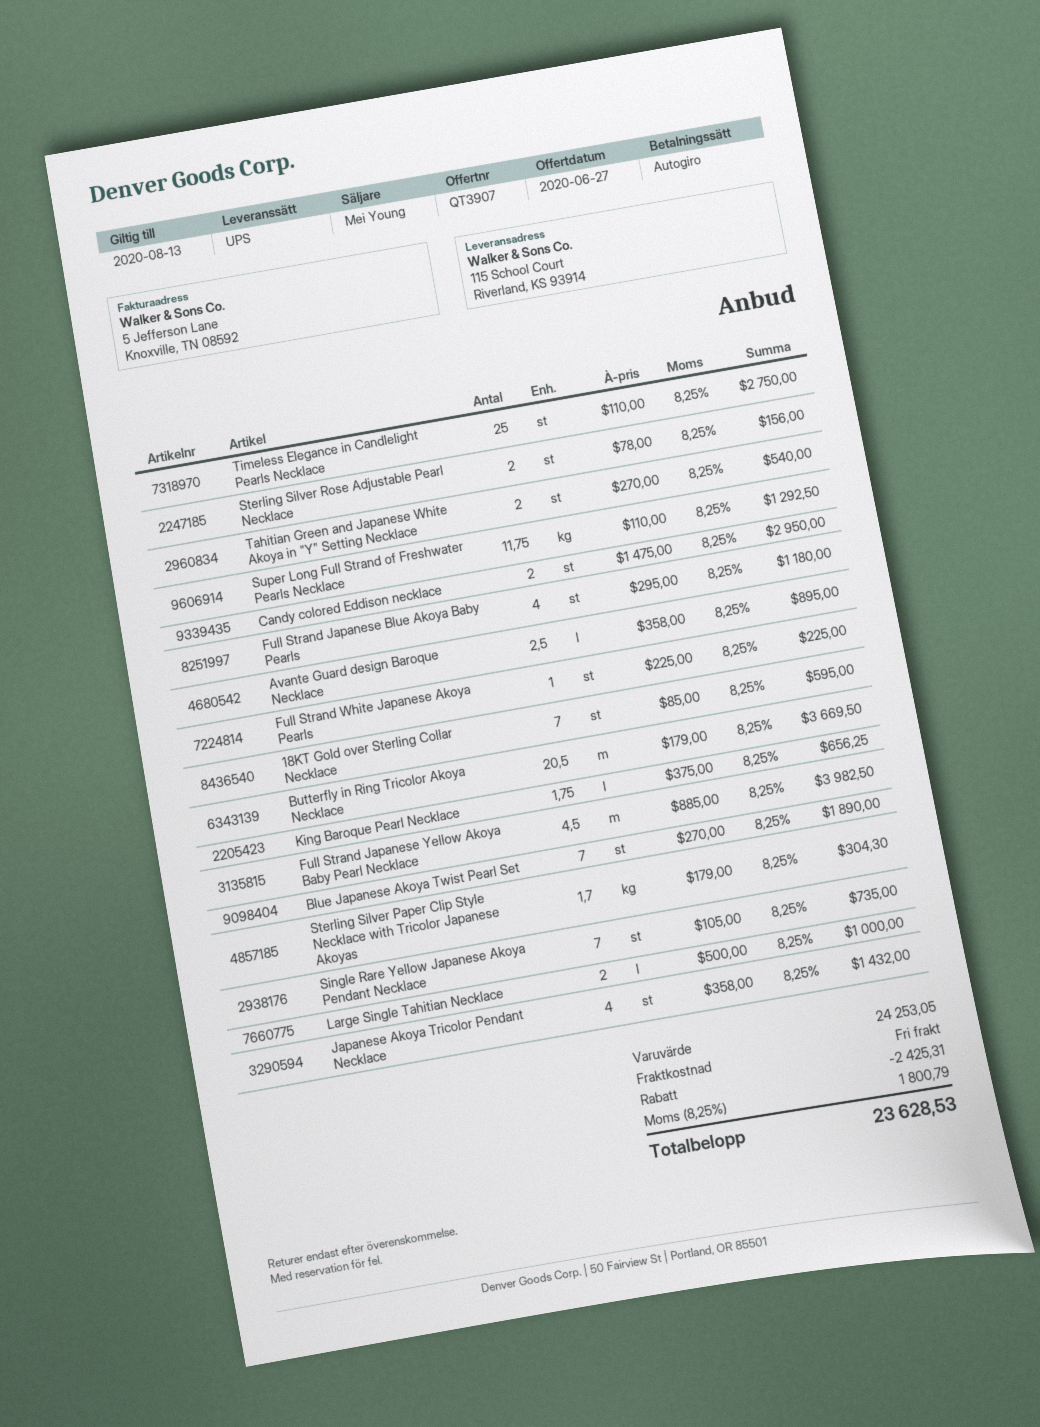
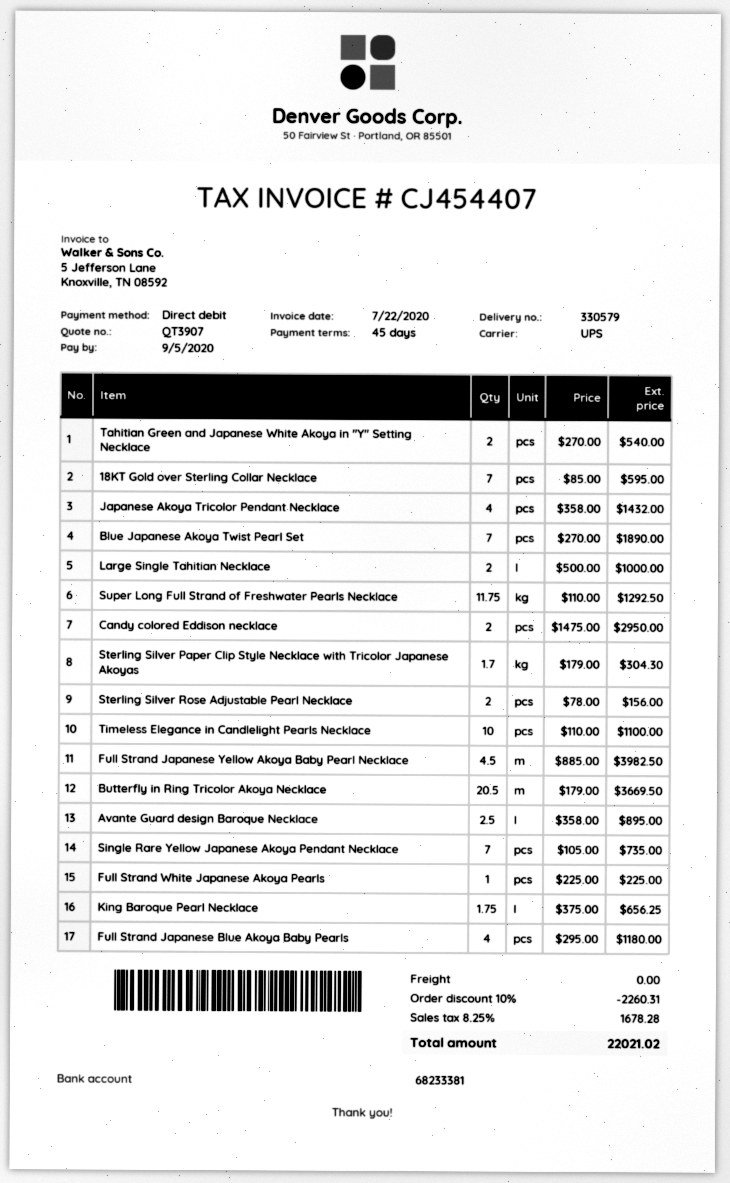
Timeless Elegance in Candlelight Pearls Necklace: 25 x 110.00 = 2750.00 -> 10 x 110.00 = 1100.00
discount: 2425.31 -> 2260.31
tax: 8.25% = 1800.79 -> 8.25% = 1678.28
total: 23628.53 -> 22021.02

